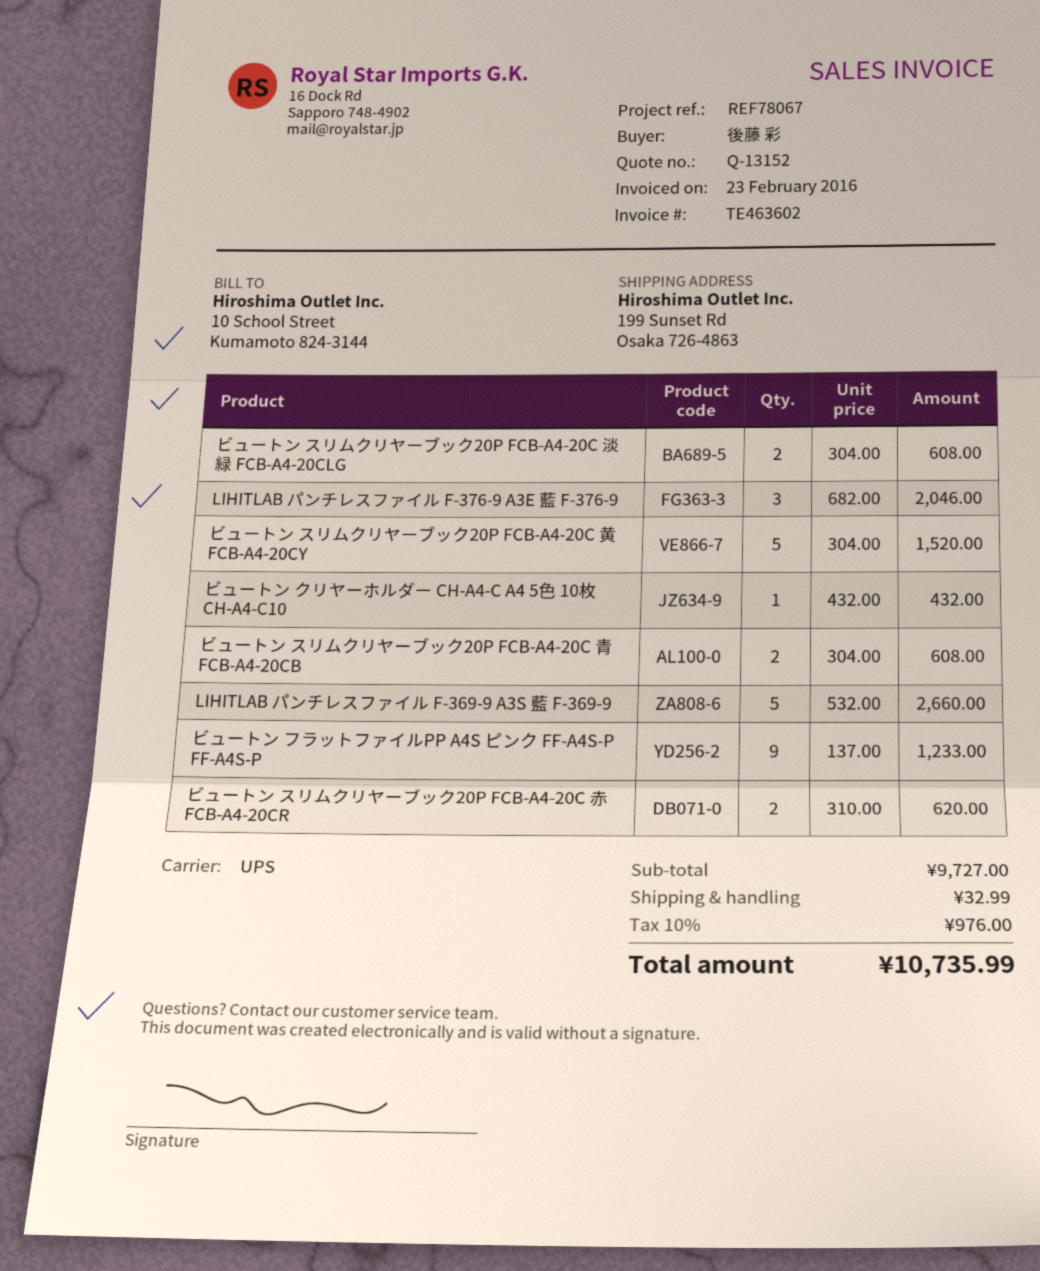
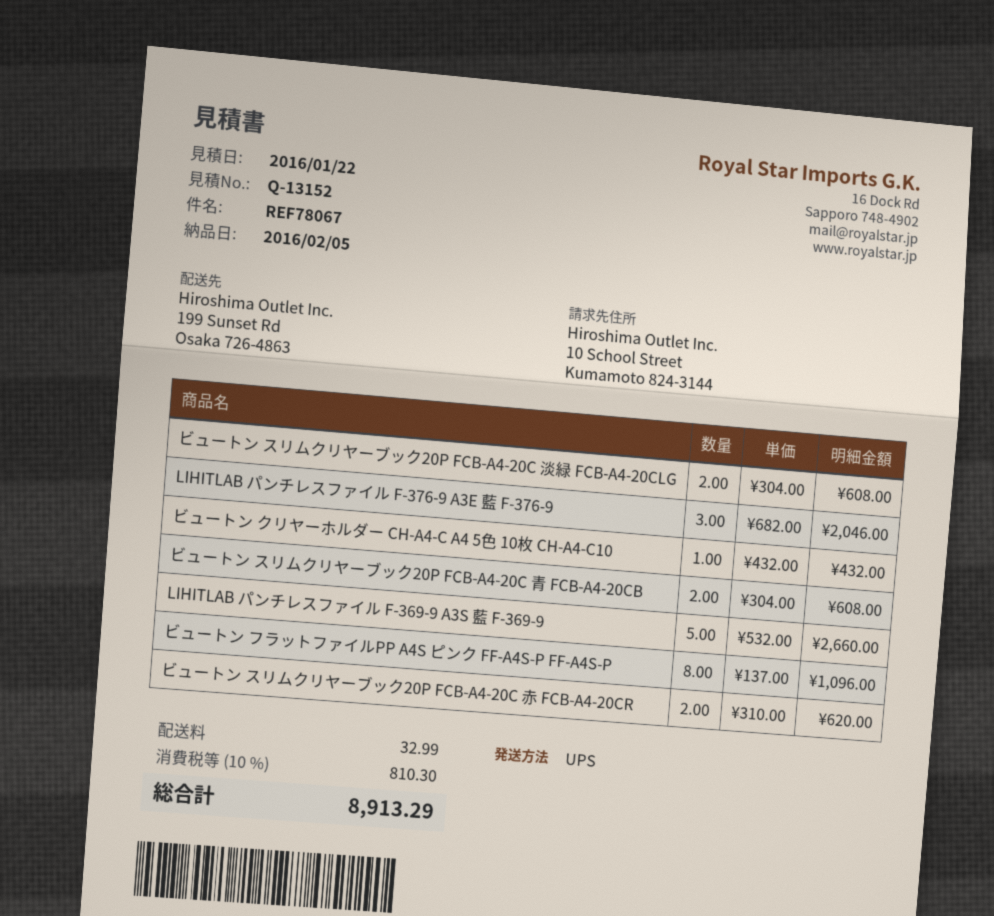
ビュートン スリムクリヤーブック20P FCB-A4-20C 黄 FCB-A4-20CY: 5 x 304.00 = 1520.00 -> none
ビュートン フラットファイルPP A4S ピンク FF-A4S-P FF-A4S-P: 9 x 137.00 = 1233.00 -> 8 x 137.00 = 1096.00
tax: 10% = 976.00 -> 10% = 810.30
total: 10735.99 -> 8913.29

